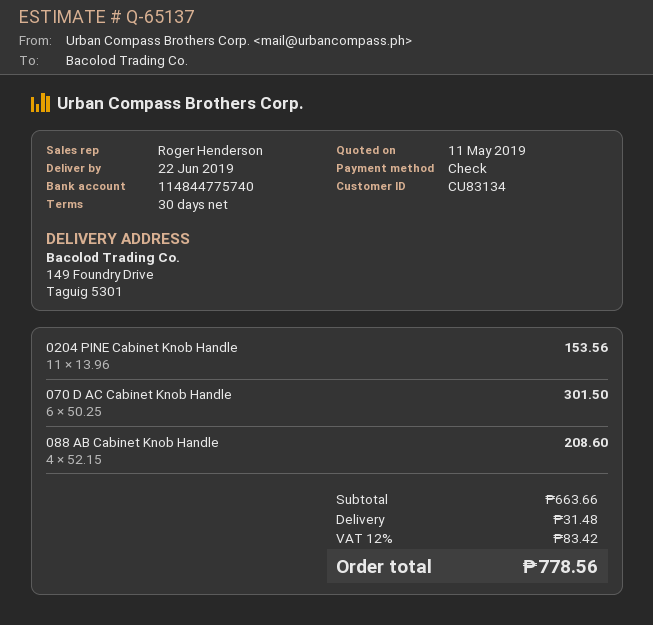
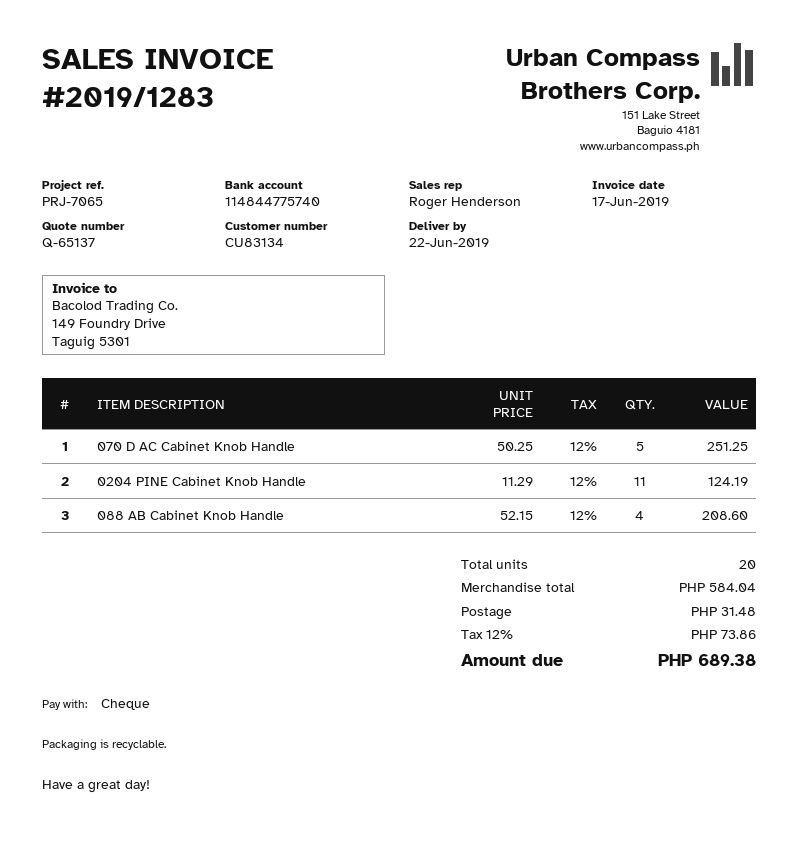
0204 PINE Cabinet Knob Handle: 11 x 13.96 = 153.56 -> 11 x 11.29 = 124.19
070 D AC Cabinet Knob Handle: 6 x 50.25 = 301.50 -> 5 x 50.25 = 251.25
subtotal: 663.66 -> 584.04
tax: 12% = 83.42 -> 12% = 73.86
total: 778.56 -> 689.38

